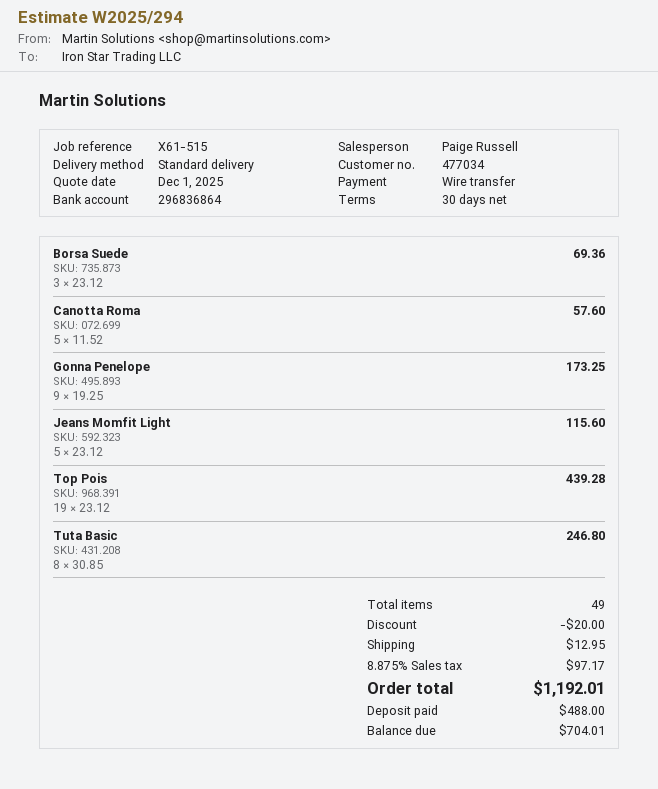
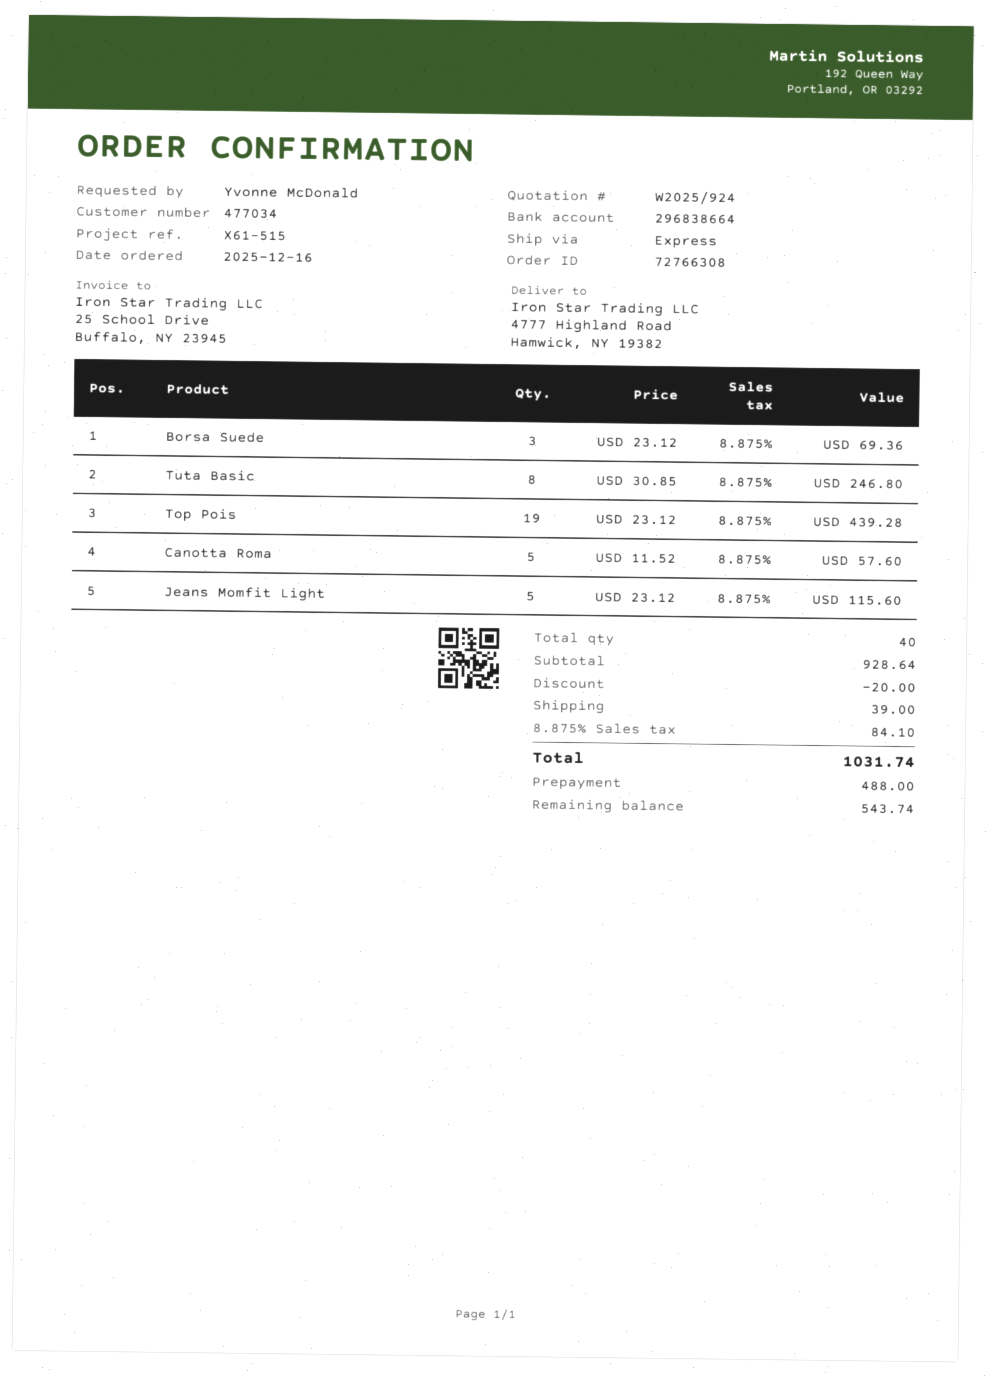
quote number: W2025/294 -> W2025/924
bank account: 296836864 -> 296838664
shipping method: standard -> express
Gonna Penelope: 9 x 19.25 = 173.25 -> none
total quantity: 49 -> 40
shipping: 12.95 -> 39.00
tax: 8.875% = 97.17 -> 8.875% = 84.10
total: 1192.01 -> 1031.74
balance: 704.01 -> 543.74

